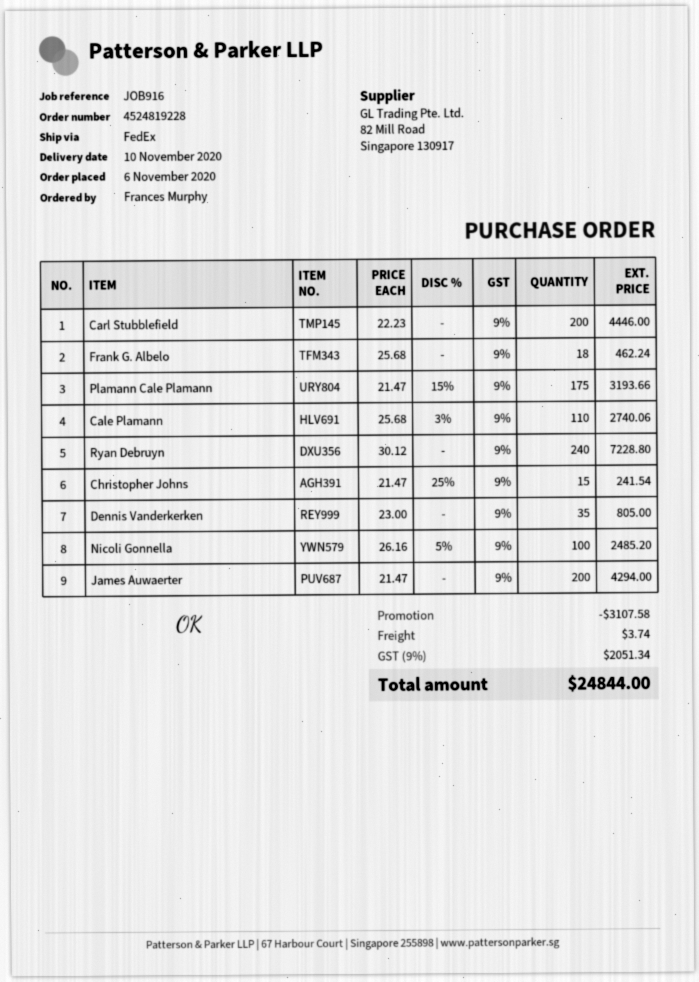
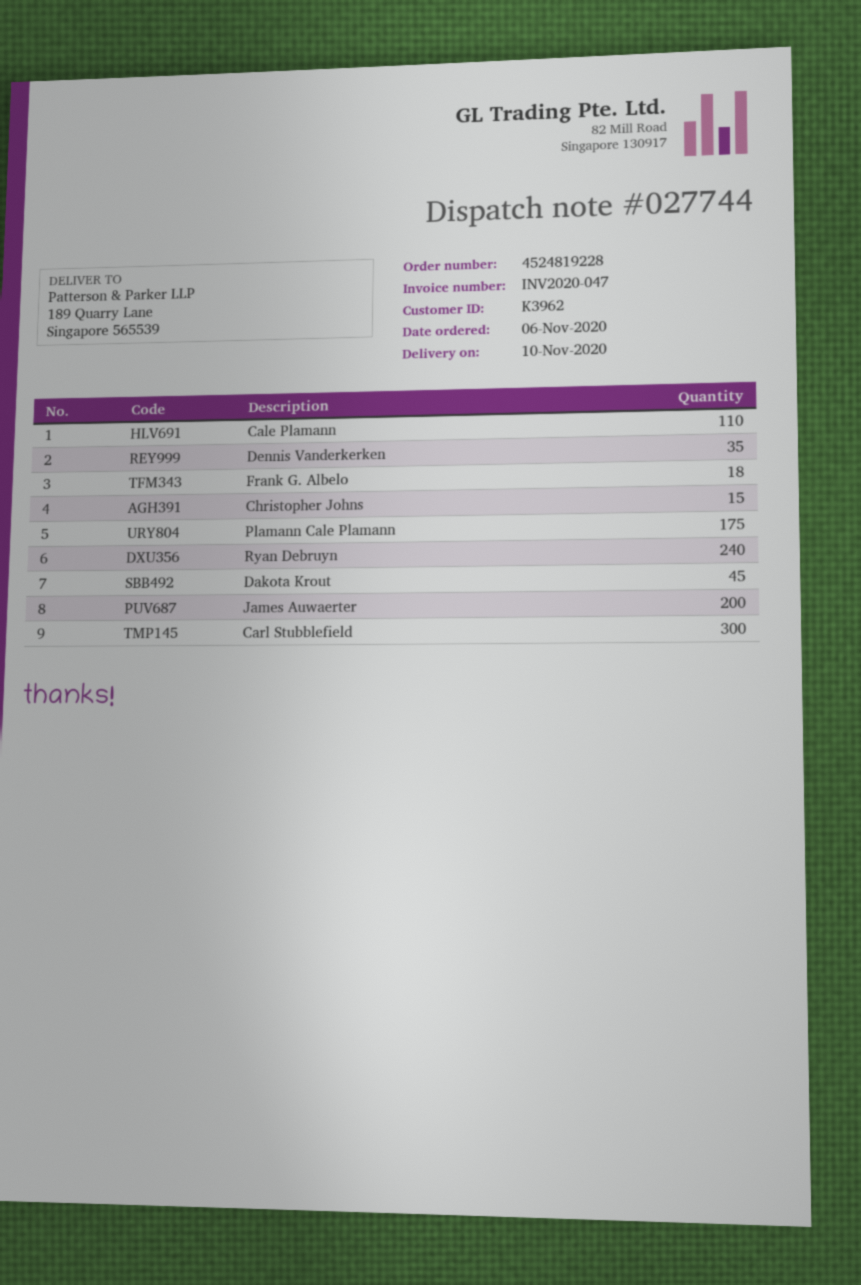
Carl Stubblefield: 200 -> 300
Nicoli Gonnella: 100 -> none
Dakota Krout: none -> 45

